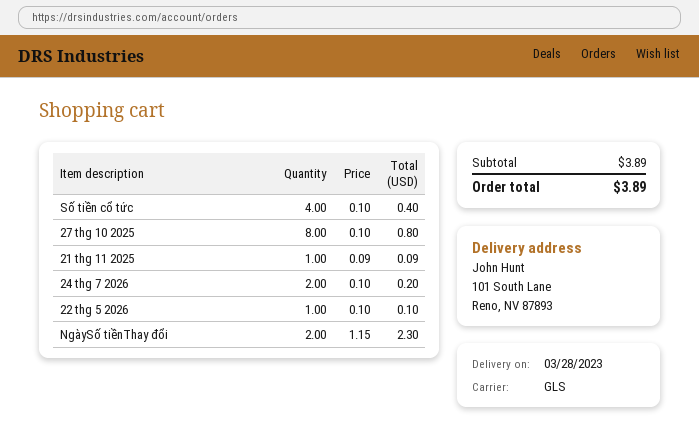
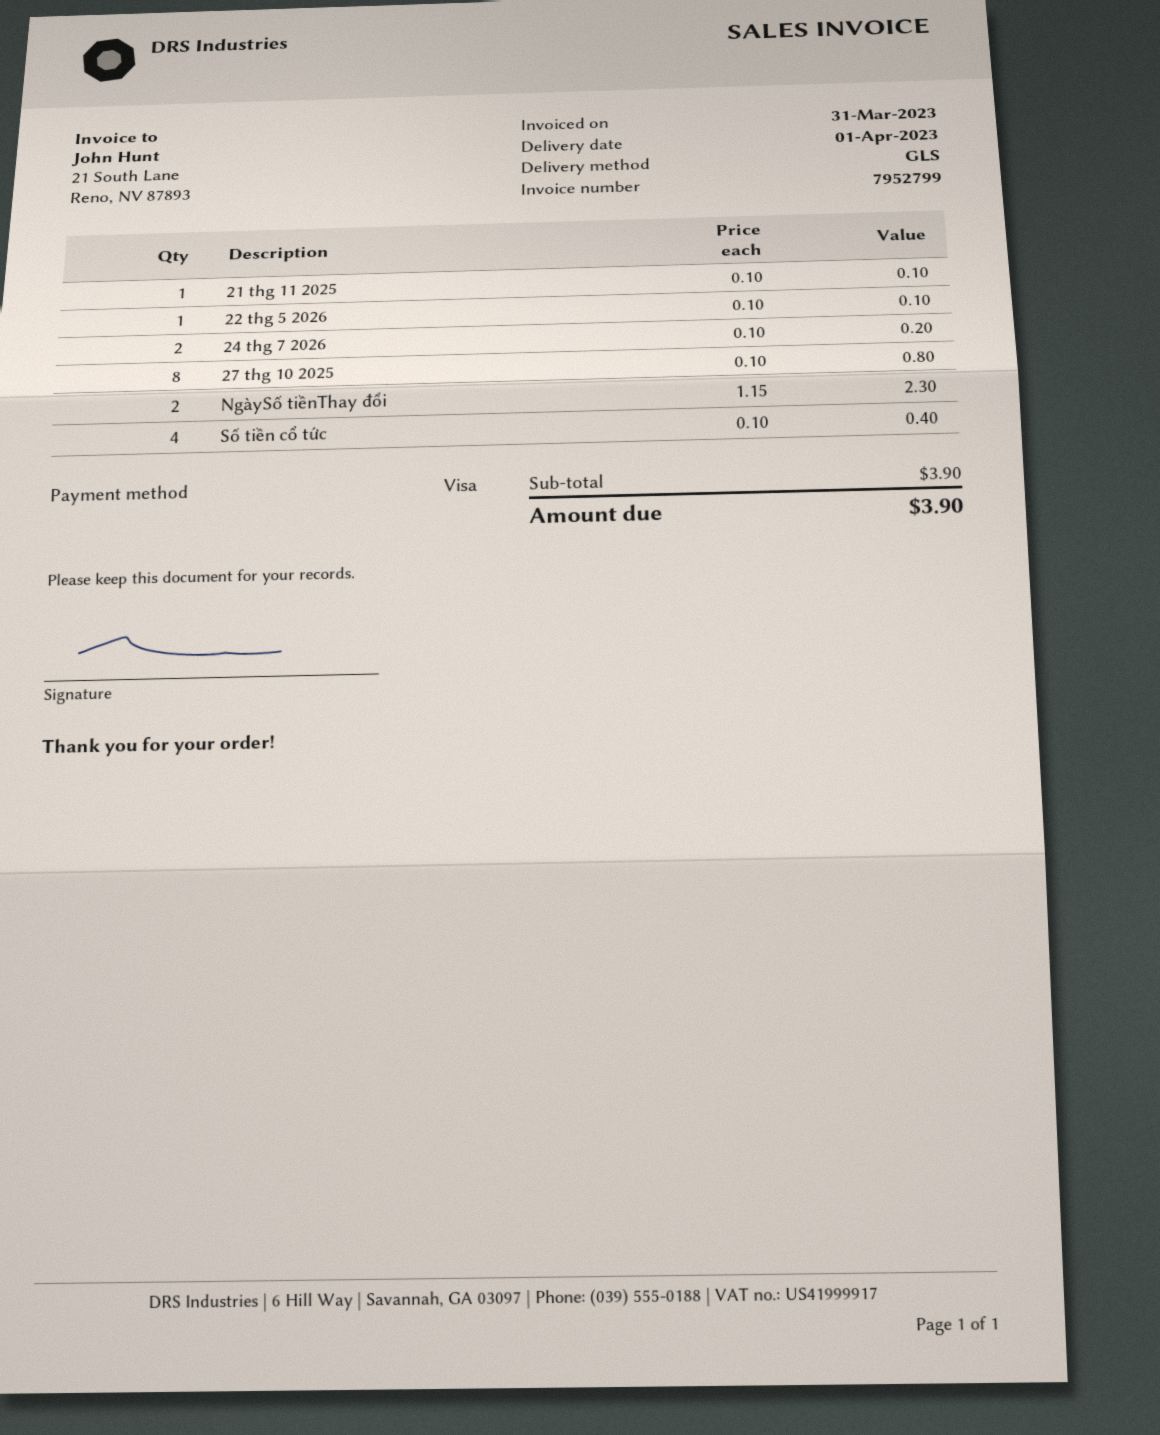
delivery date: 2023-03-28 -> 2023-04-01
21 thg 11 2025: 1 x 0.09 = 0.09 -> 1 x 0.10 = 0.10
subtotal: 3.89 -> 3.90
total: 3.89 -> 3.90

